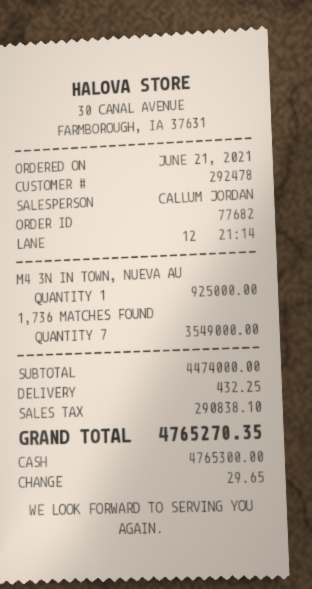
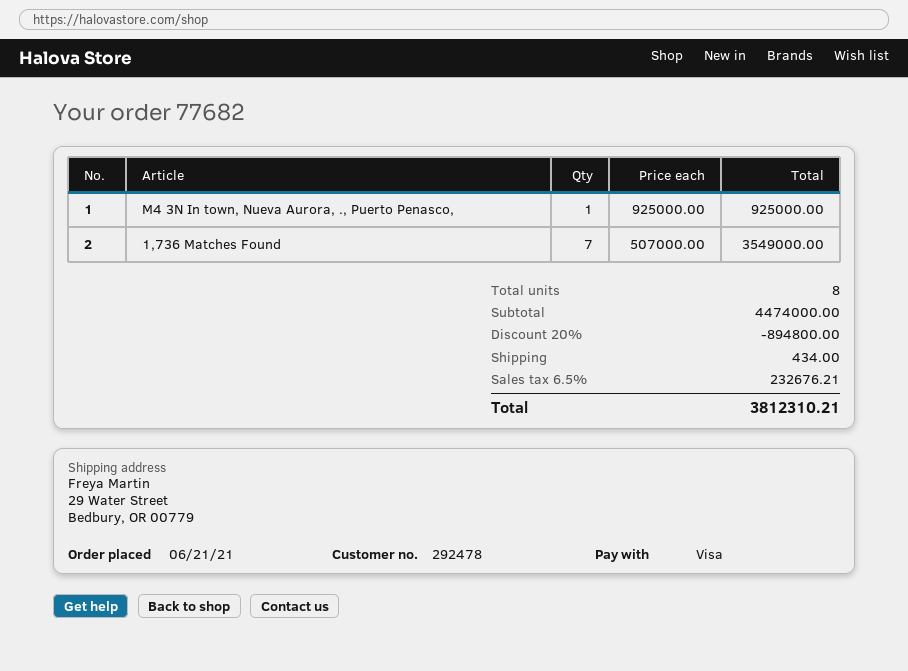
payment method: cash -> Visa
discount: none -> 20% = 894800.00
shipping: 432.25 -> 434.00
tax: 290838.10 -> 232676.21
total: 4765270.35 -> 3812310.21

